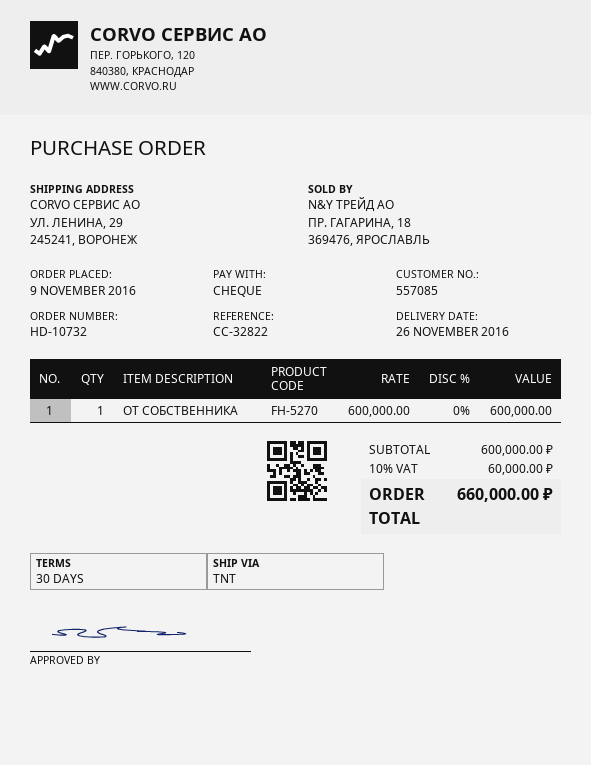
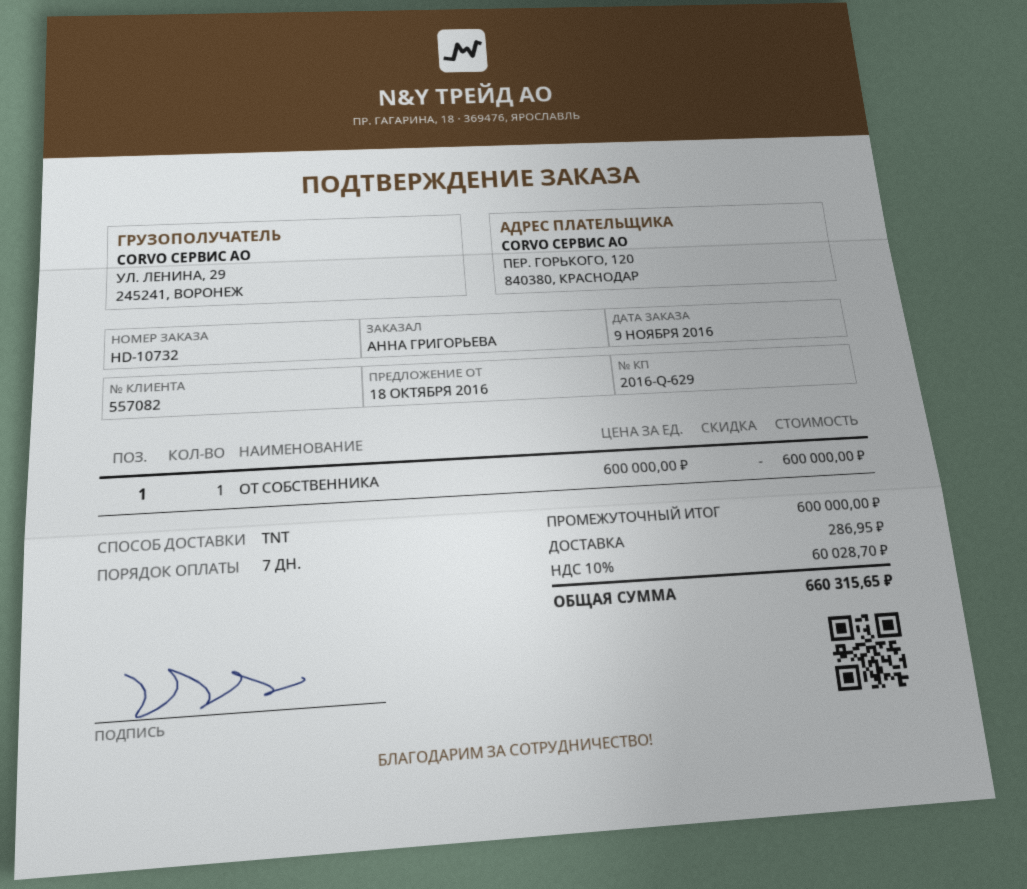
payment terms: 30 days -> 7 days
customer number: 557085 -> 557082
shipping: none -> 286.95
tax: 10% = 60000.00 -> 10% = 60028.70
total: 660000.00 -> 660315.65

